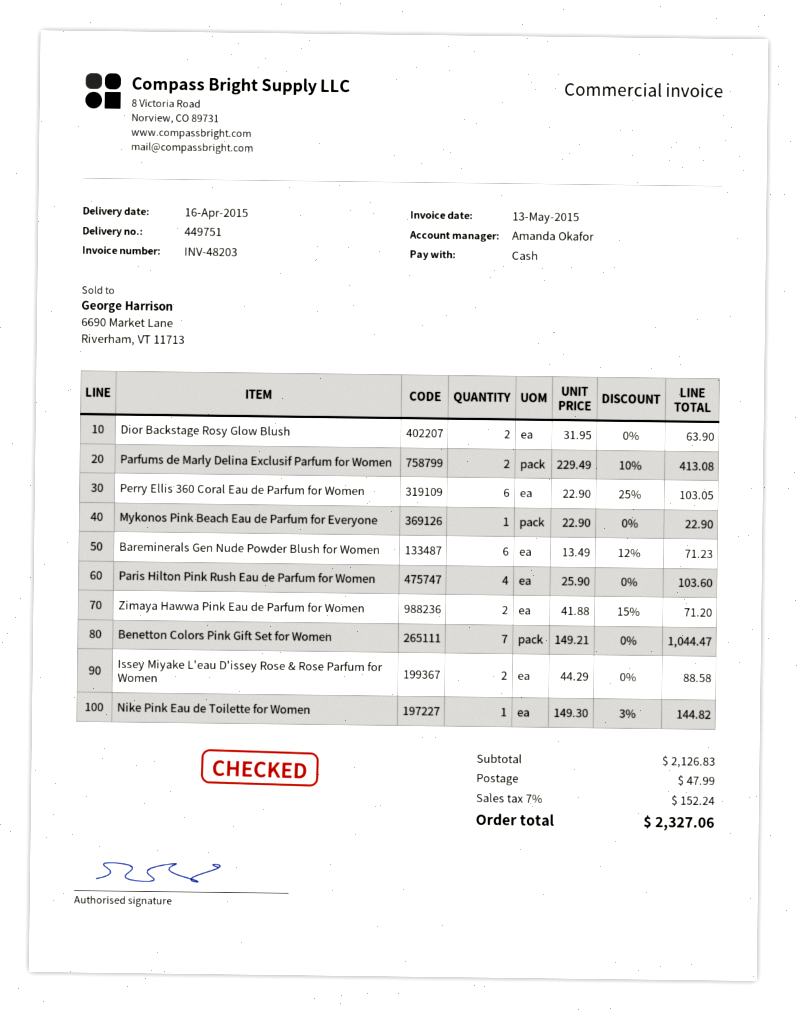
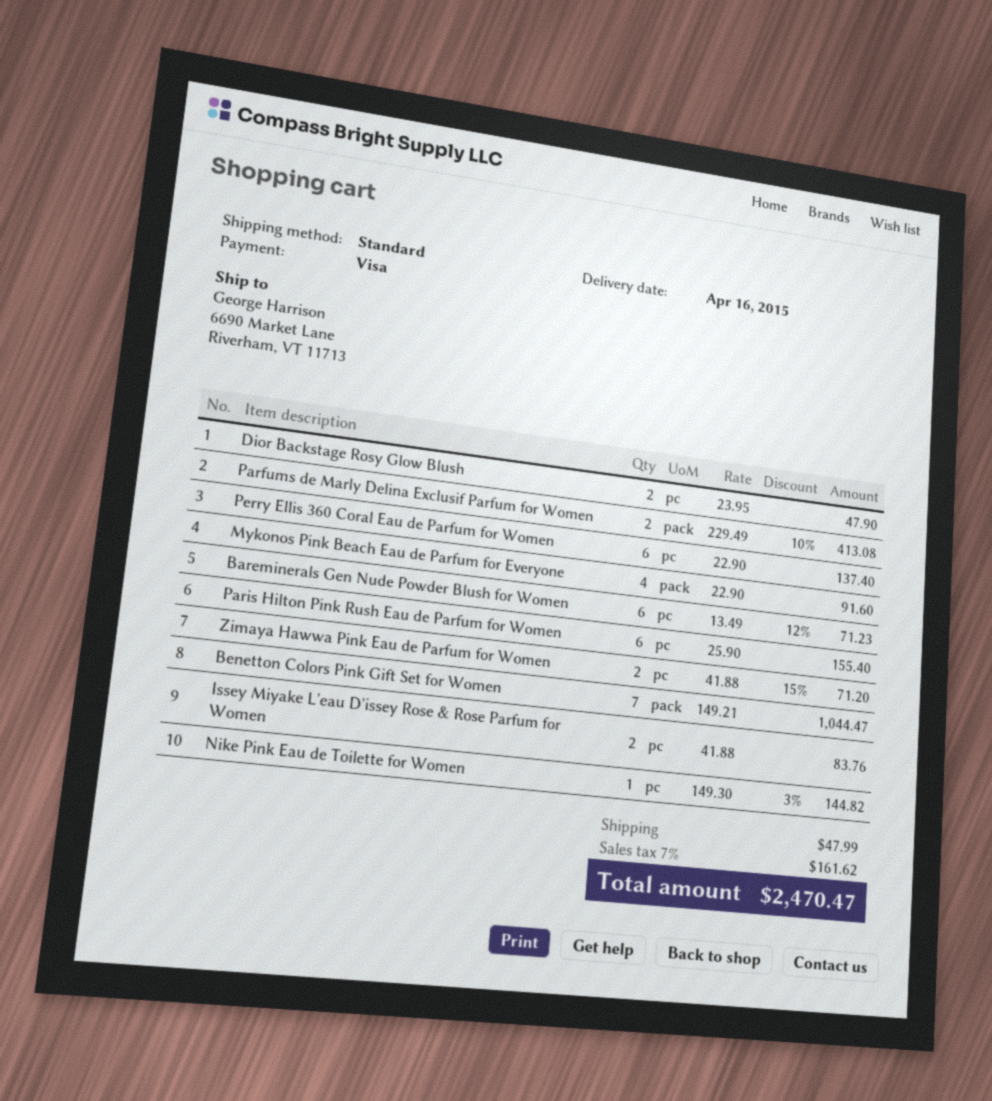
payment method: cash -> Visa
Dior Backstage Rosy Glow Blush: 2 x 31.95 = 63.90 -> 2 x 23.95 = 47.90
Perry Ellis 360 Coral Eau de Parfum for Women: 6 x 22.90 - 25% = 103.05 -> 6 x 22.90 = 137.40
Mykonos Pink Beach Eau de Parfum for Everyone: 1 x 22.90 = 22.90 -> 4 x 22.90 = 91.60
Paris Hilton Pink Rush Eau de Parfum for Women: 4 x 25.90 = 103.60 -> 6 x 25.90 = 155.40
Issey Miyake L'eau D'issey Rose & Rose Parfum for Women: 2 x 44.29 = 88.58 -> 2 x 41.88 = 83.76
tax: 7% = 152.24 -> 7% = 161.62
total: 2327.06 -> 2470.47

